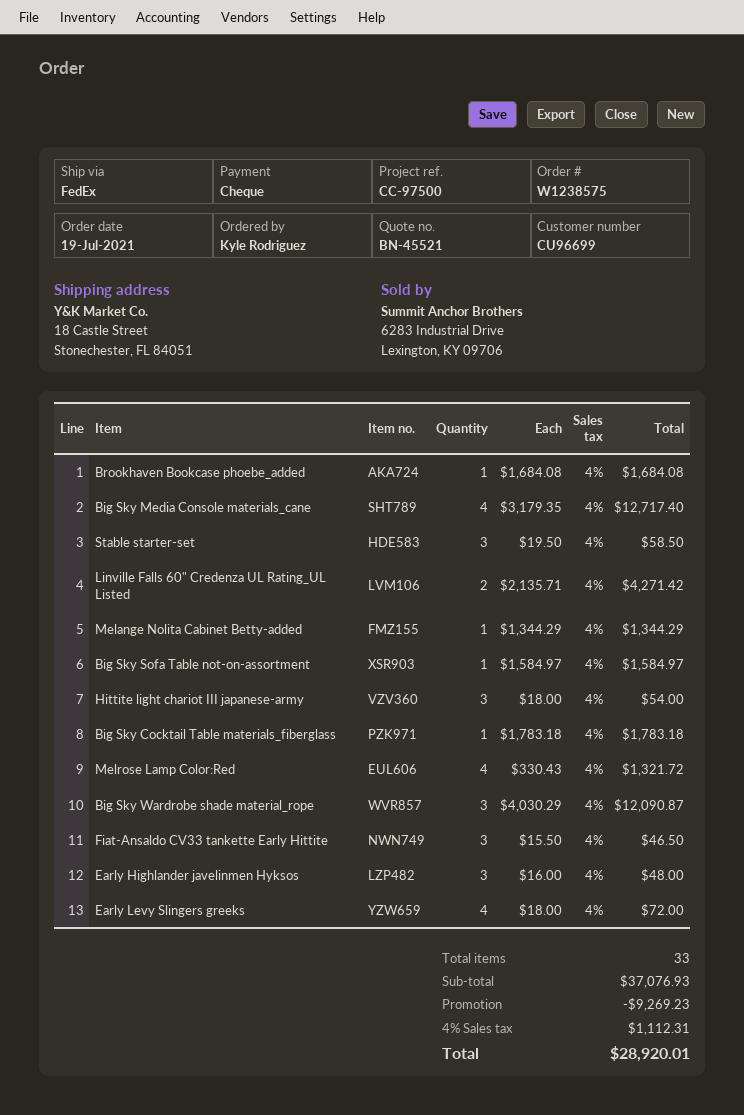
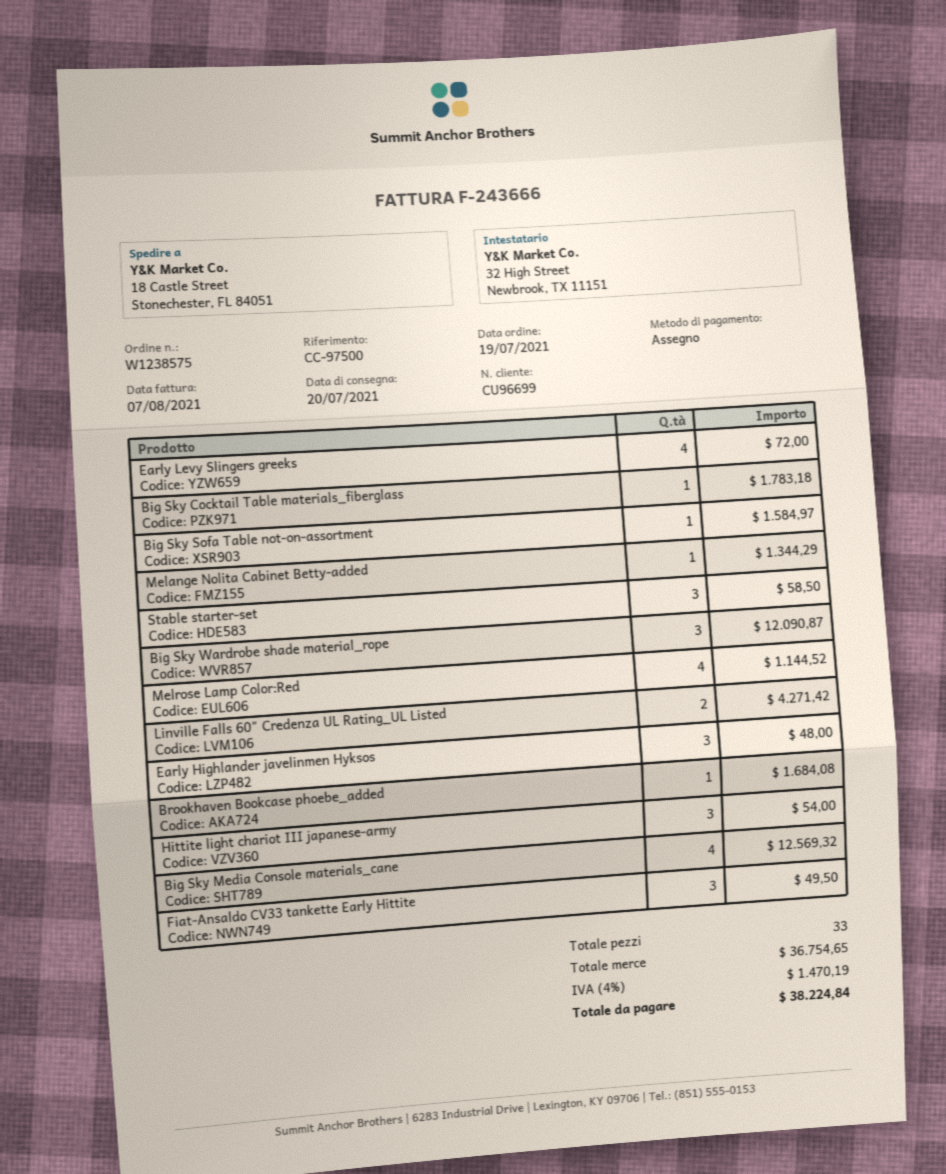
Big Sky Media Console materials_cane: 4 for 12717.40 -> 4 for 12569.32
Melrose Lamp Color:Red: 4 for 1321.72 -> 4 for 1144.52
Fiat-Ansaldo CV33 tankette Early Hittite: 3 for 46.50 -> 3 for 49.50
subtotal: 37076.93 -> 36754.65
discount: 9269.23 -> none
tax: 4% = 1112.31 -> 4% = 1470.19
total: 28920.01 -> 38224.84

